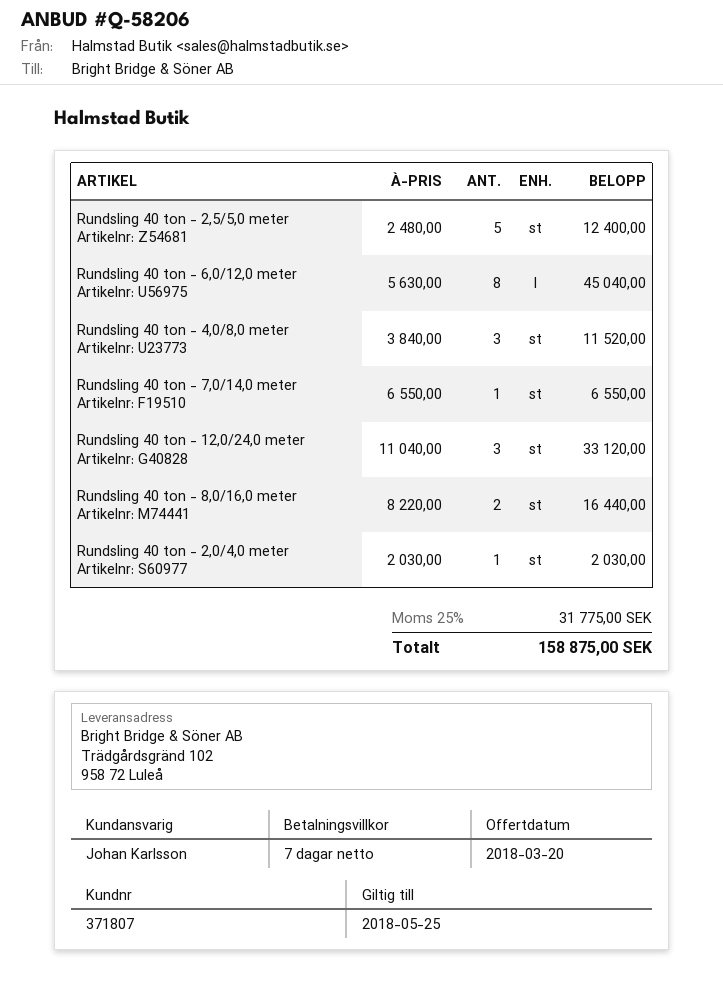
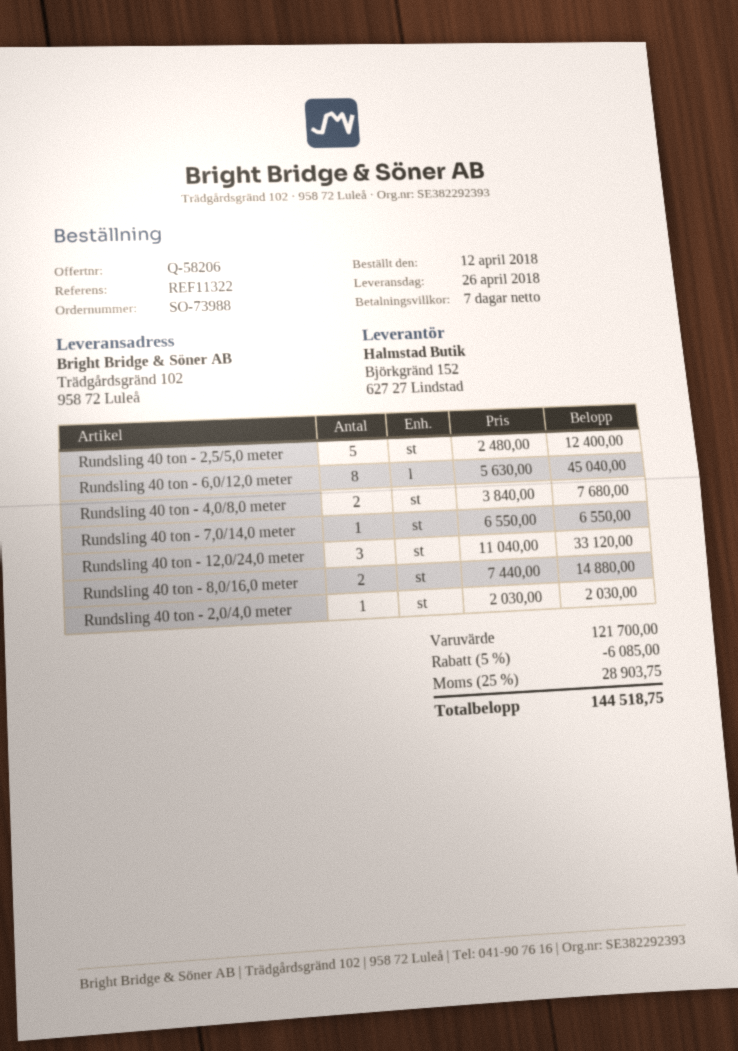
Rundsling 40 ton - 4,0/8,0 meter: 3 x 3840.00 = 11520.00 -> 2 x 3840.00 = 7680.00
Rundsling 40 ton - 8,0/16,0 meter: 2 x 8220.00 = 16440.00 -> 2 x 7440.00 = 14880.00
discount: none -> 5% = 6085.00
tax: 25% = 31775.00 -> 25% = 28903.75
total: 158875.00 -> 144518.75

